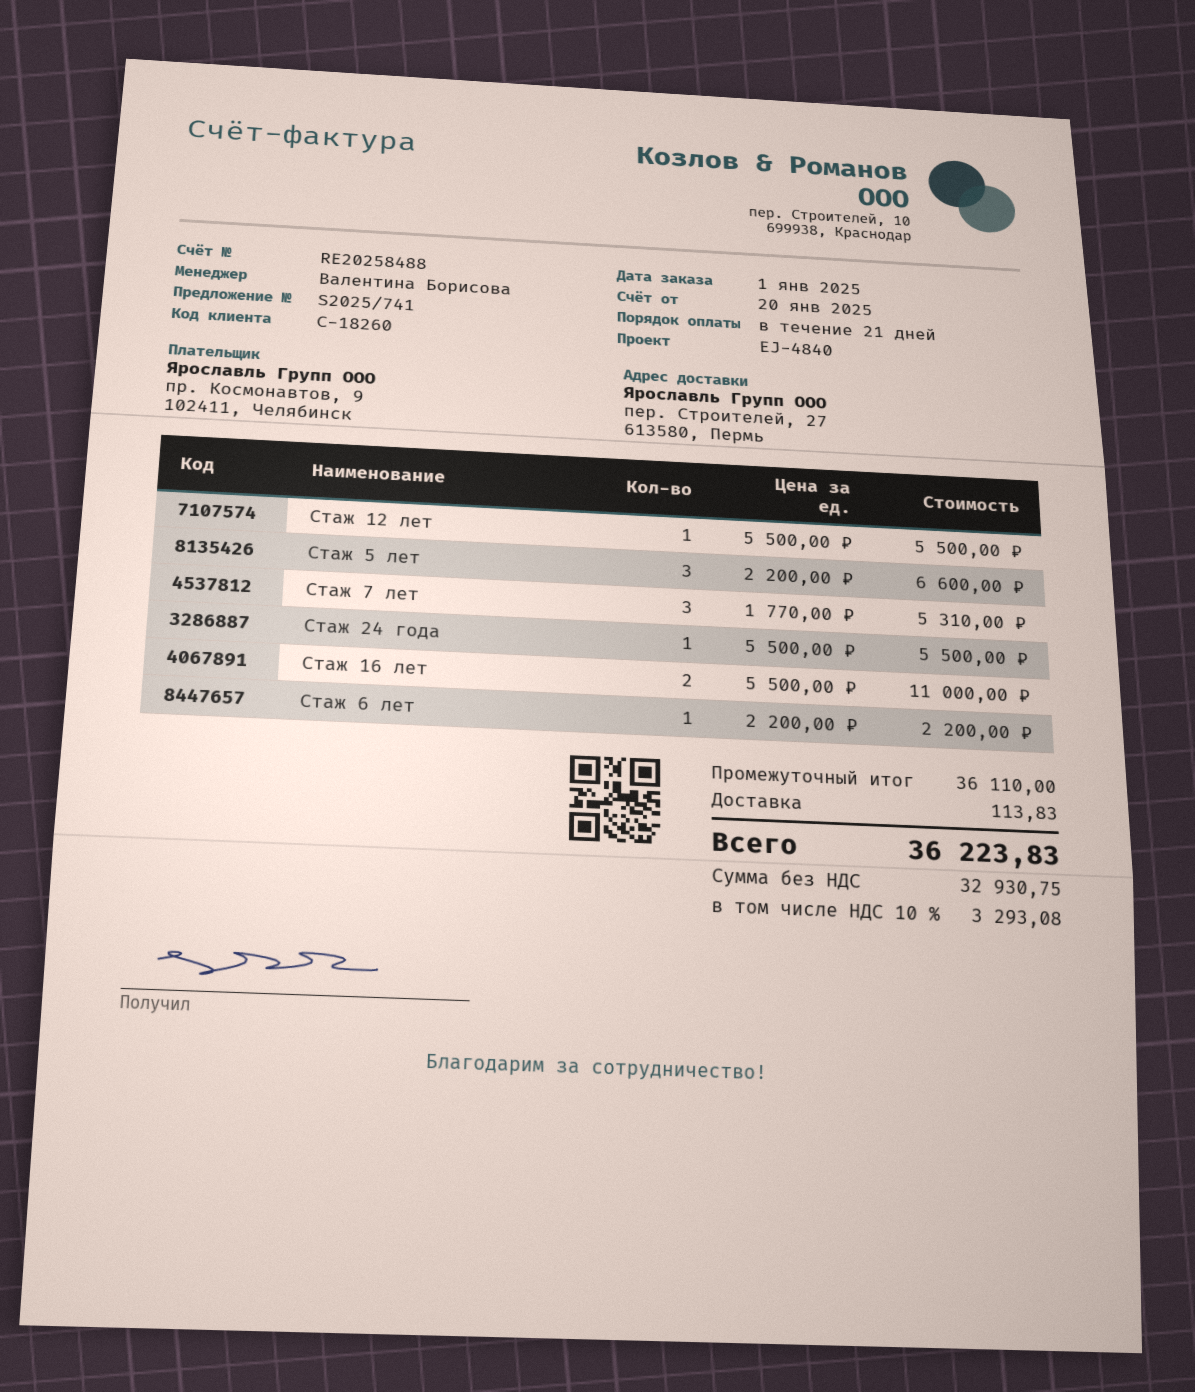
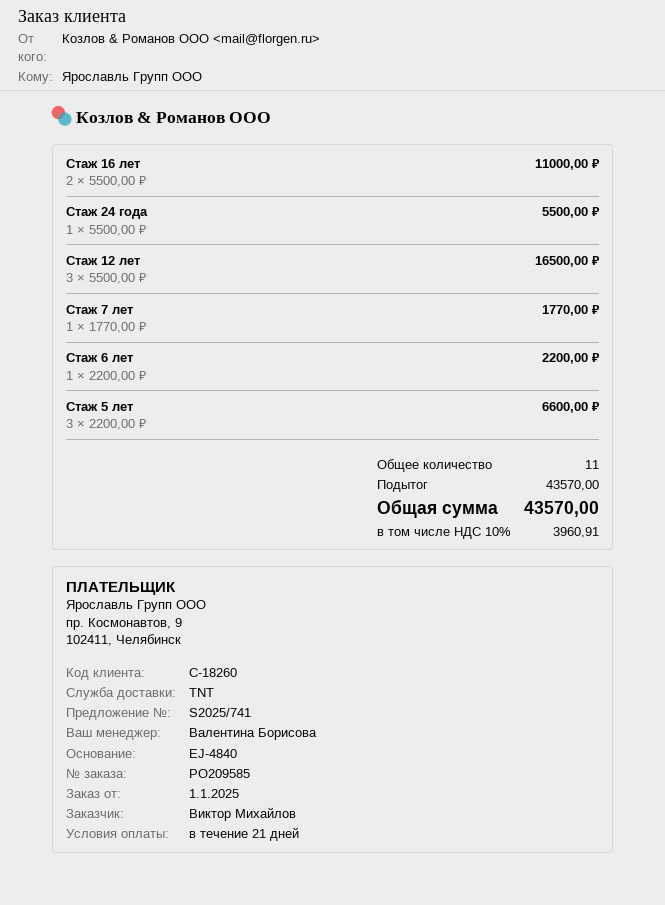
Стаж 12 лет: 1 x 5500.00 = 5500.00 -> 3 x 5500.00 = 16500.00
Стаж 7 лет: 3 x 1770.00 = 5310.00 -> 1 x 1770.00 = 1770.00
subtotal: 36110.00 -> 43570.00
shipping: 113.83 -> none
tax: 10% = 3293.08 -> 10% = 3960.91
total: 36223.83 -> 43570.00

